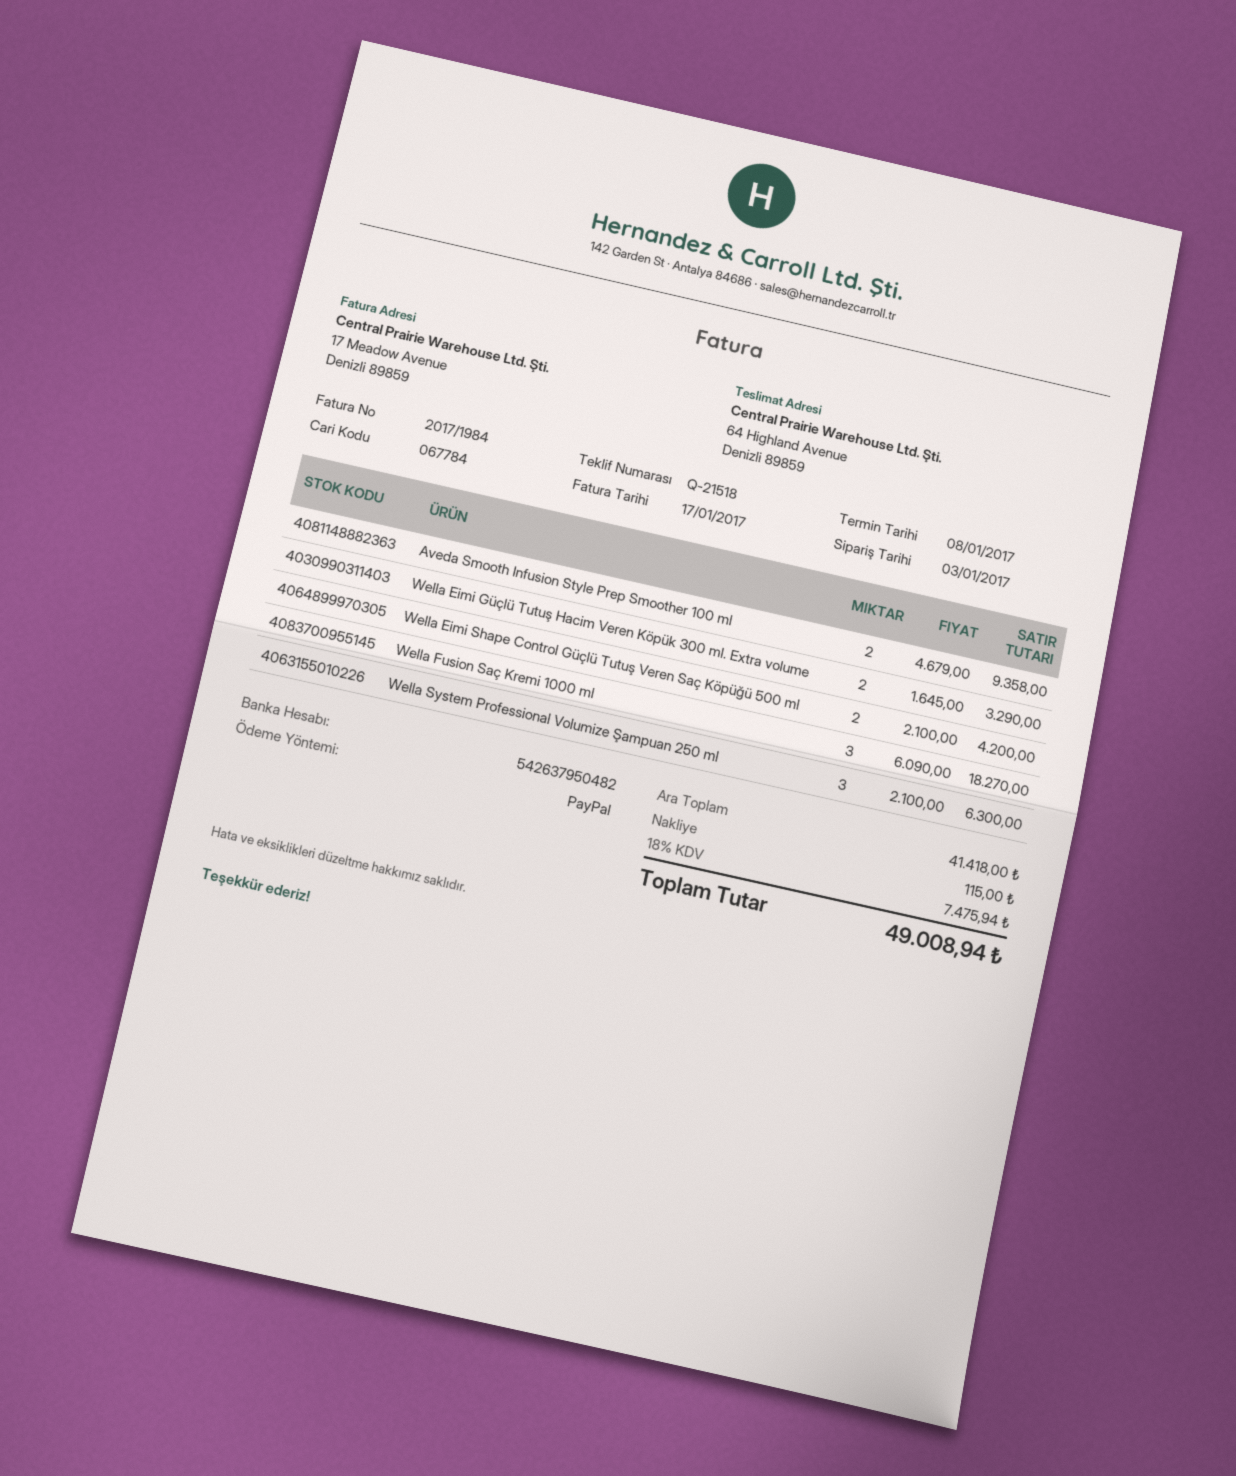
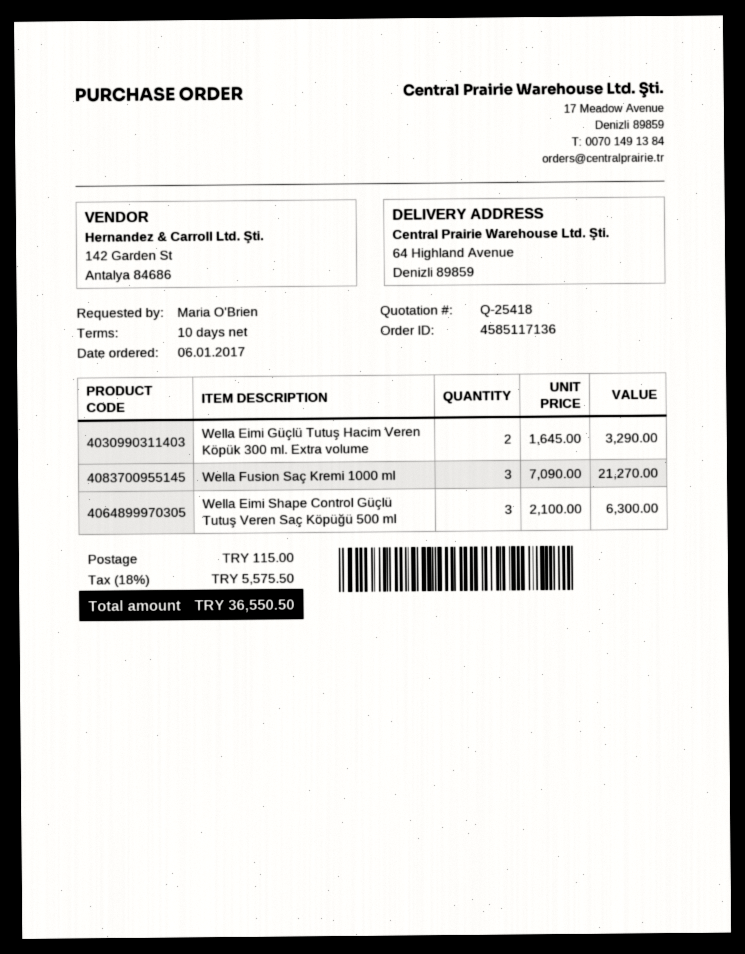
quote number: Q-21518 -> Q-25418
order date: 2017-01-03 -> 2017-01-06
Aveda Smooth Infusion Style Prep Smoother 100 ml: 2 x 4679.00 = 9358.00 -> none
Wella Eimi Shape Control Güçlü Tutuş Veren Saç Köpüğü 500 ml: 2 x 2100.00 = 4200.00 -> 3 x 2100.00 = 6300.00
Wella Fusion Saç Kremi 1000 ml: 3 x 6090.00 = 18270.00 -> 3 x 7090.00 = 21270.00
Wella System Professional Volumize Şampuan 250 ml: 3 x 2100.00 = 6300.00 -> none
tax: 18% = 7475.94 -> 18% = 5575.50
total: 49008.94 -> 36550.50

